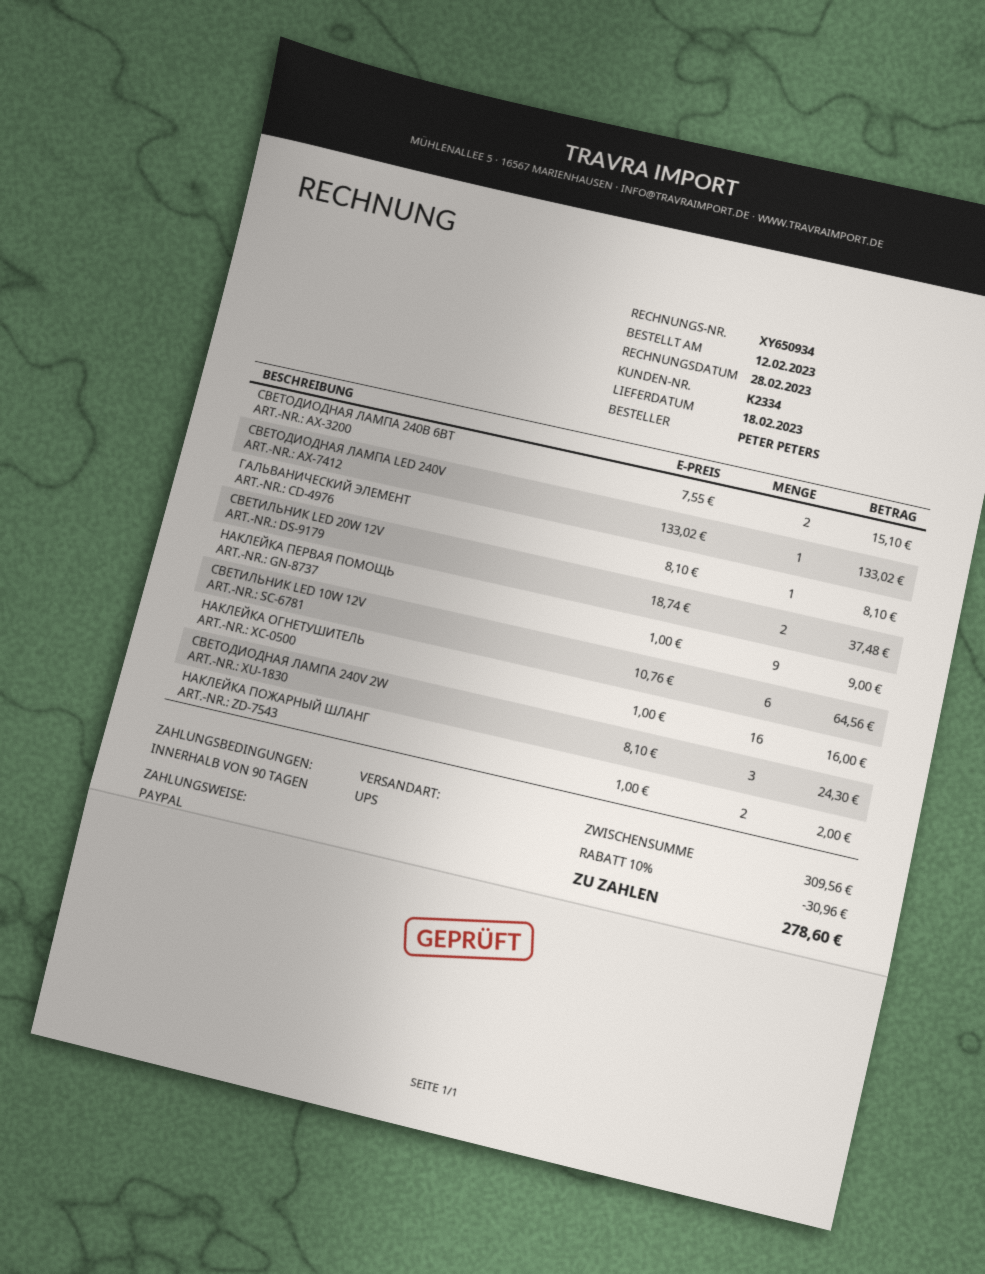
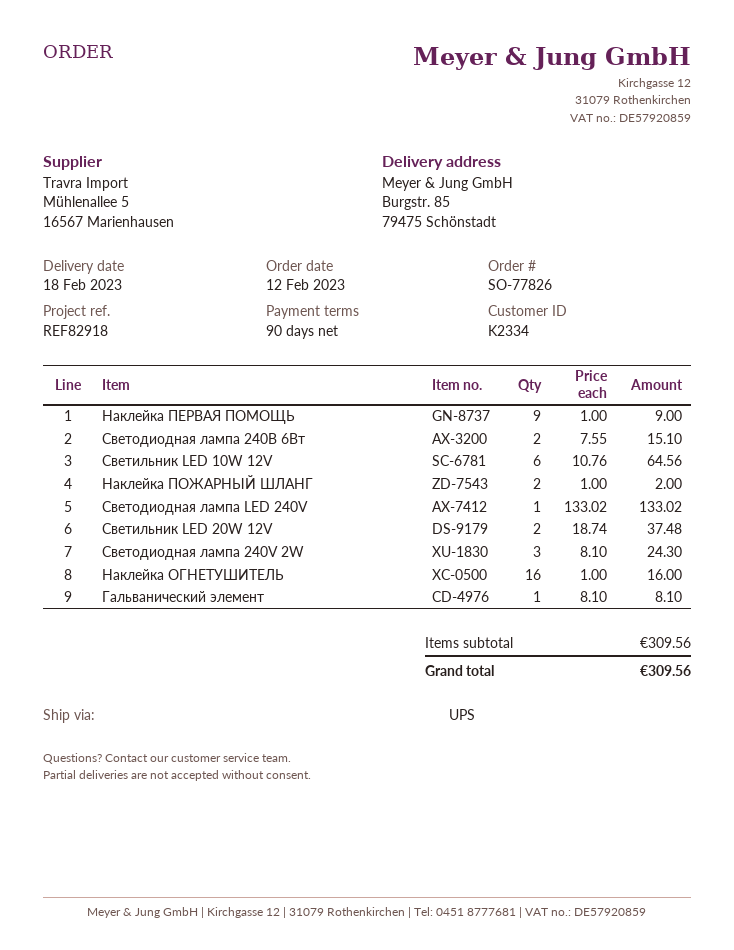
discount: 10% = 30.96 -> none
total: 278.60 -> 309.56

